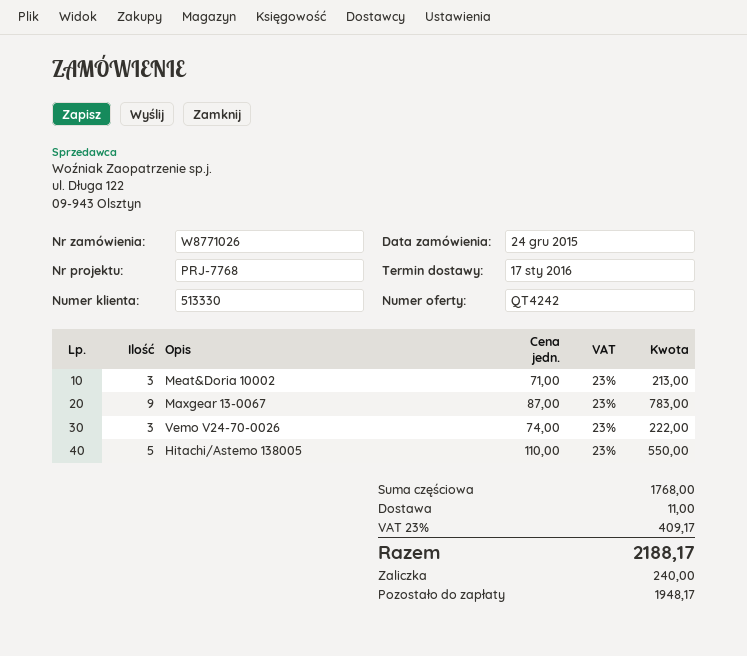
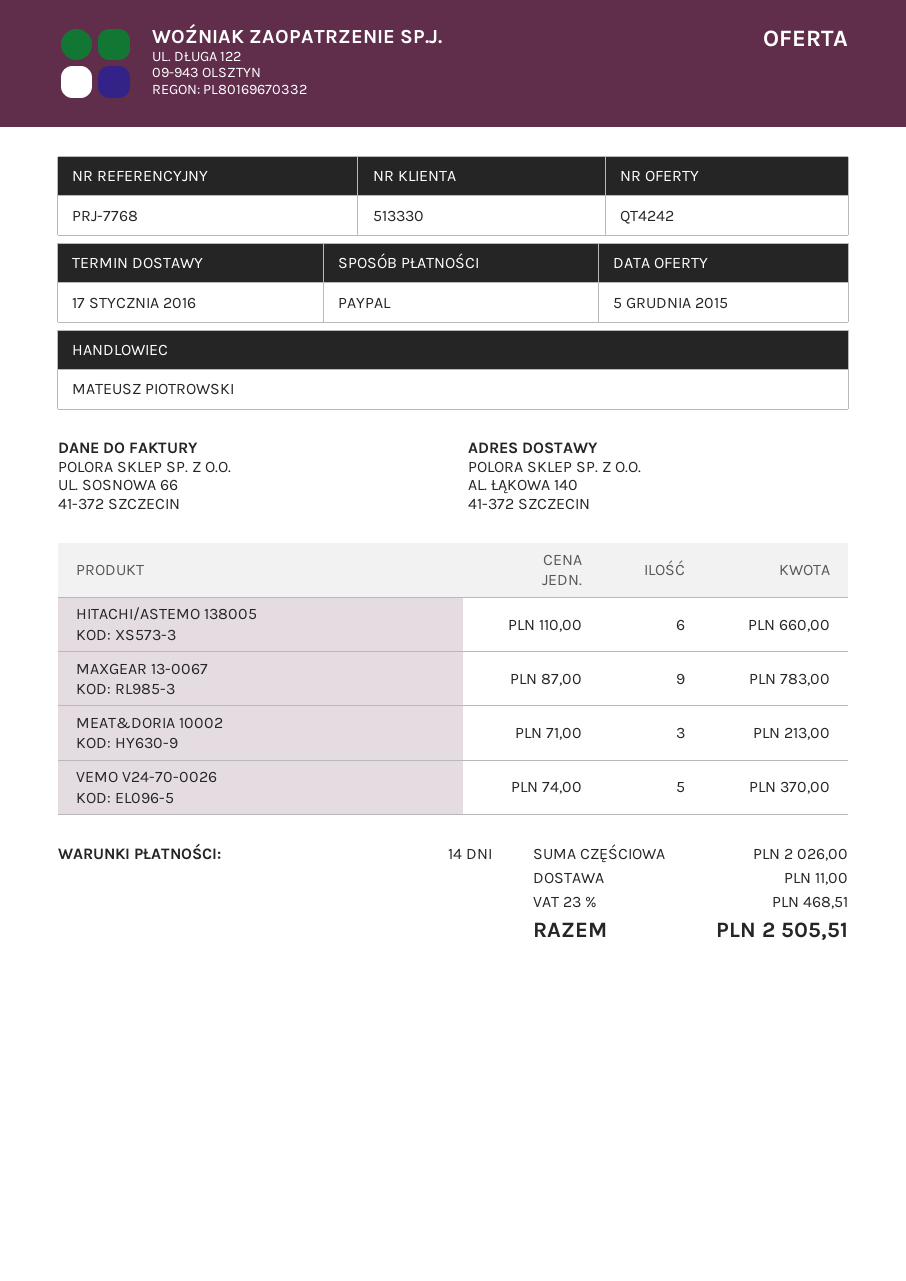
Vemo V24-70-0026: 3 x 74.00 = 222.00 -> 5 x 74.00 = 370.00
Hitachi/Astemo 138005: 5 x 110.00 = 550.00 -> 6 x 110.00 = 660.00
subtotal: 1768.00 -> 2026.00
tax: 23% = 409.17 -> 23% = 468.51
total: 2188.17 -> 2505.51

